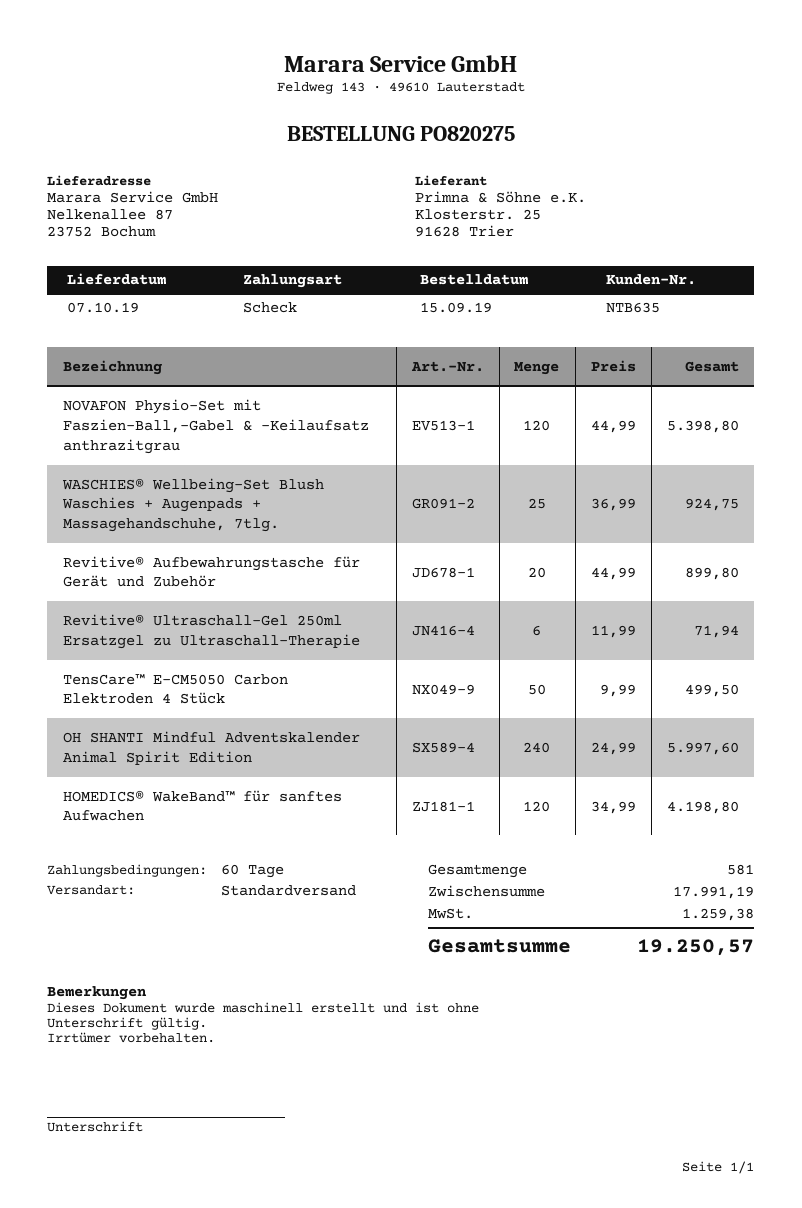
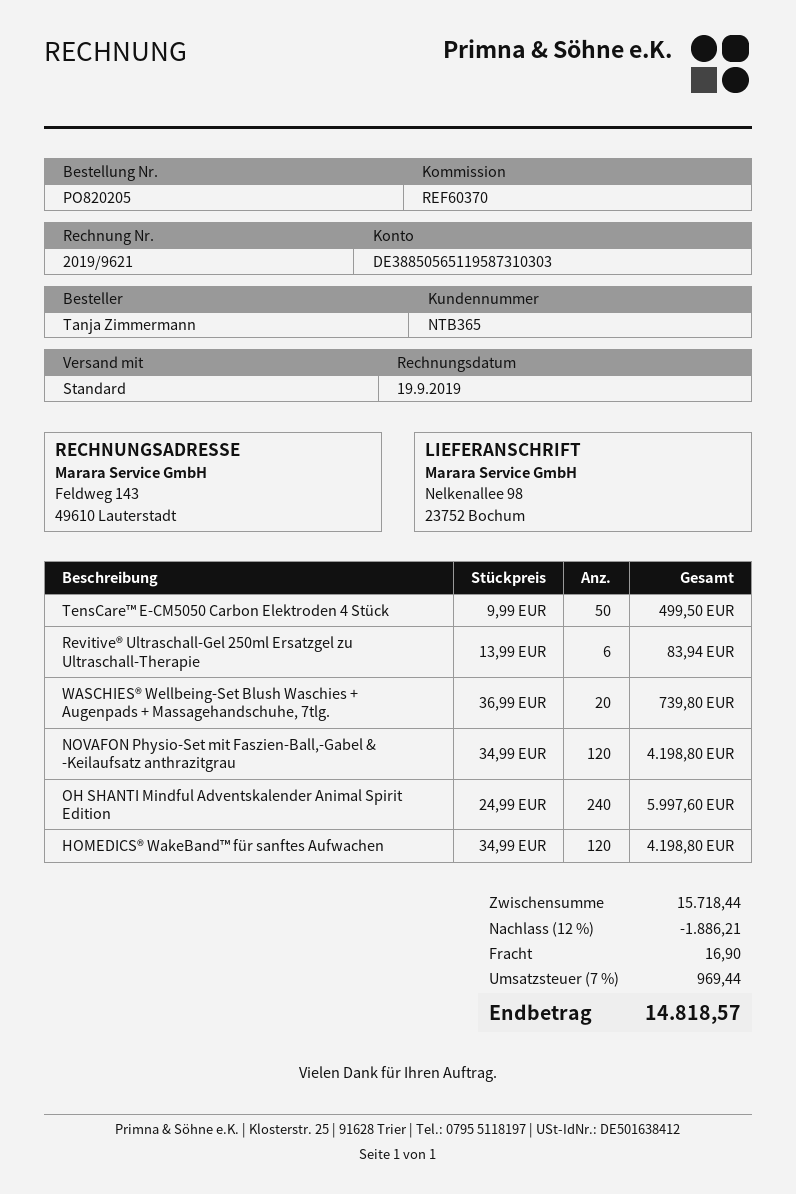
order number: PO820275 -> PO820205
customer number: NTB635 -> NTB365
ship to: Nelkenallee 87, 23752 Bochum -> Nelkenallee 98, 23752 Bochum
NOVAFON Physio-Set mit Faszien-Ball,-Gabel & -Keilaufsatz anthrazitgrau: 120 x 44.99 = 5398.80 -> 120 x 34.99 = 4198.80
WASCHIES® Wellbeing-Set Blush Waschies + Augenpads + Massagehandschuhe, 7tlg.: 25 x 36.99 = 924.75 -> 20 x 36.99 = 739.80
Revitive® Aufbewahrungstasche für Gerät und Zubehör: 20 x 44.99 = 899.80 -> none
Revitive® Ultraschall-Gel 250ml Ersatzgel zu Ultraschall-Therapie: 6 x 11.99 = 71.94 -> 6 x 13.99 = 83.94
subtotal: 17991.19 -> 15718.44
discount: none -> 12% = 1886.21
shipping: none -> 16.90
tax: 1259.38 -> 969.44
total: 19250.57 -> 14818.57

